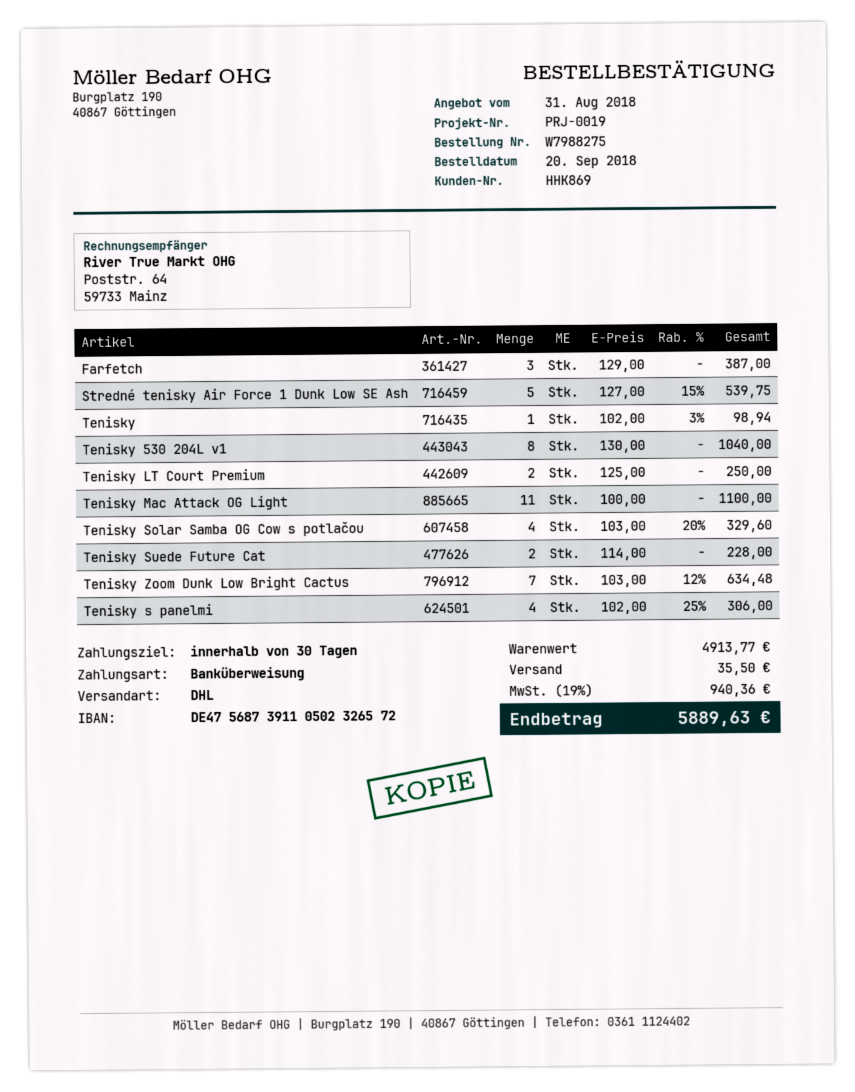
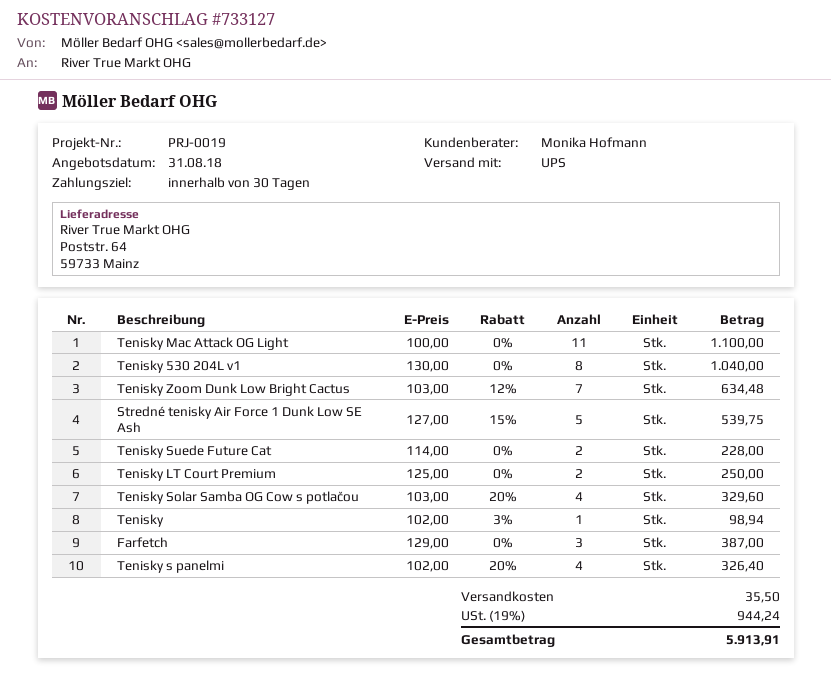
shipping method: DHL -> UPS
Tenisky s panelmi: 4 x 102.00 - 25% = 306.00 -> 4 x 102.00 - 20% = 326.40
tax: 19% = 940.36 -> 19% = 944.24
total: 5889.63 -> 5913.91

